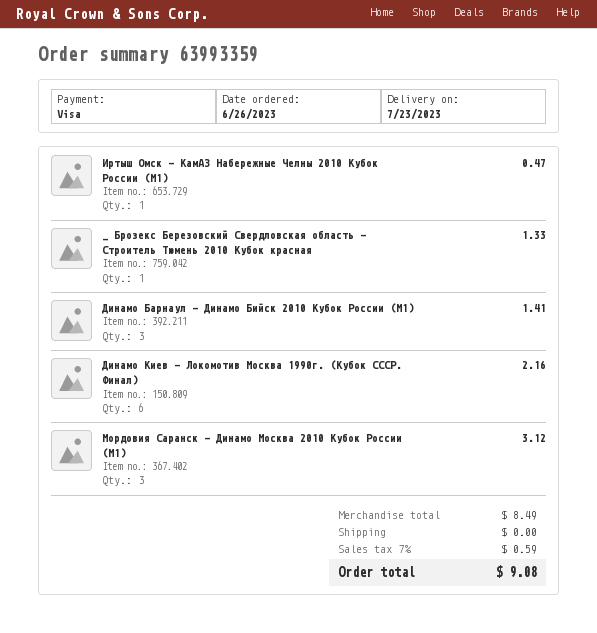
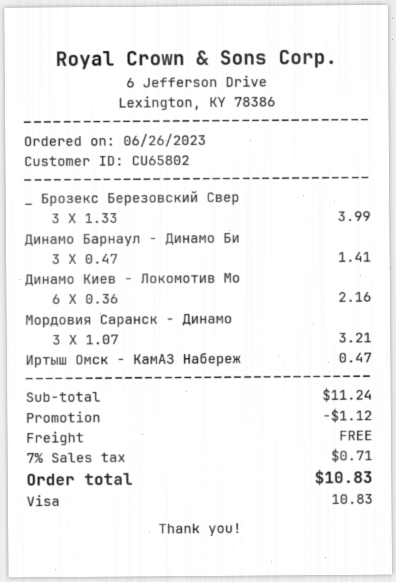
_ Брозекс Березовский Свердловская область - Строитель Тюмень 2010 Кубок красная: 1 for 1.33 -> 3 for 3.99
Мордовия Саранск - Динамо Москва 2010 Кубок России (М1): 3 for 3.12 -> 3 for 3.21
subtotal: 8.49 -> 11.24
discount: none -> 1.12
tax: 7% = 0.59 -> 7% = 0.71
total: 9.08 -> 10.83

